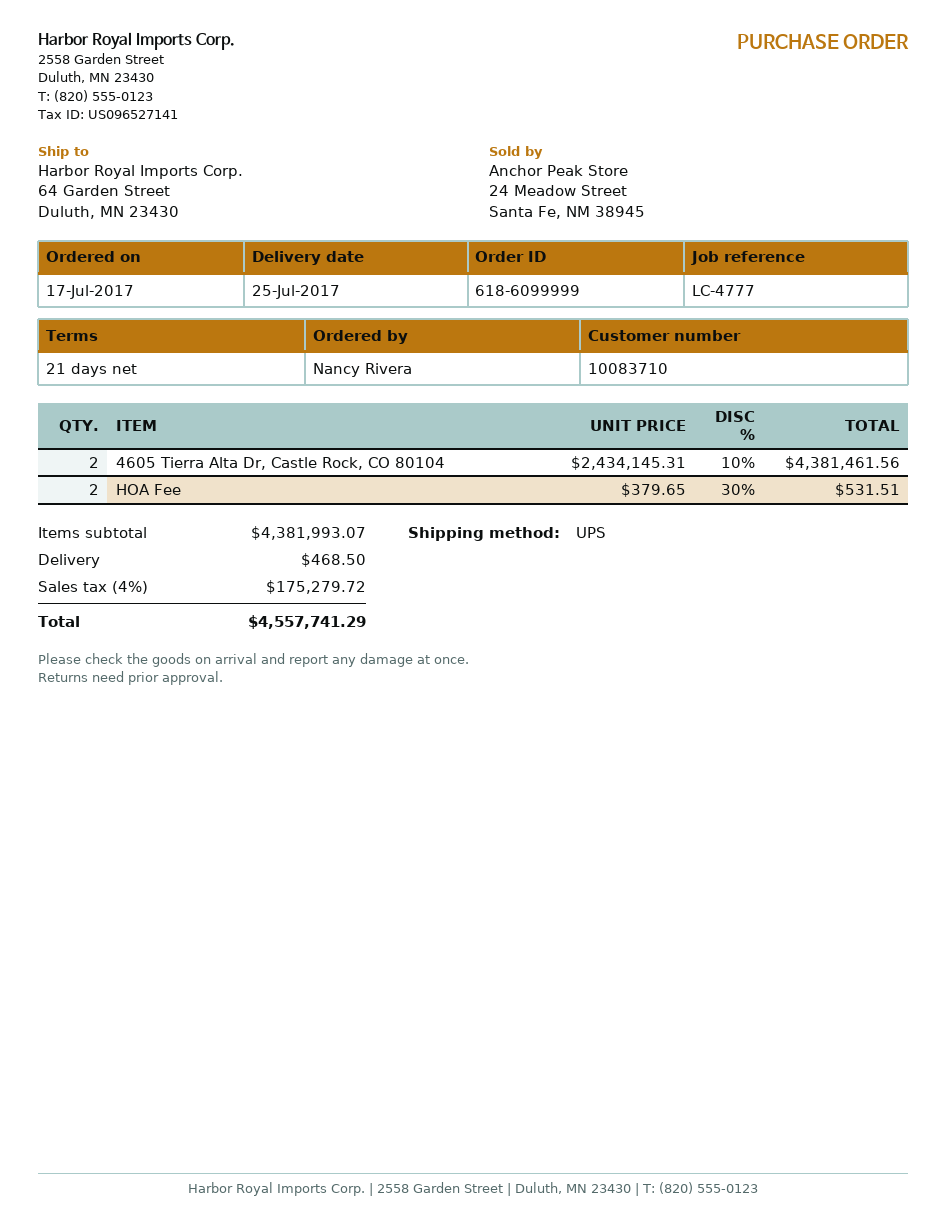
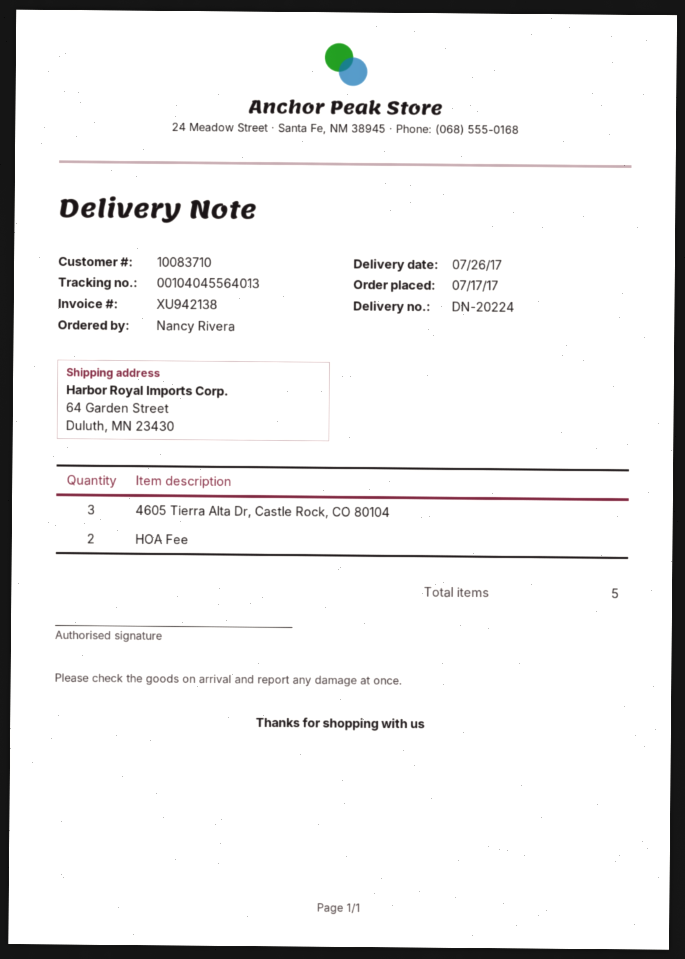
delivery date: 2017-07-25 -> 2017-07-26
4605 Tierra Alta Dr, Castle Rock, CO 80104: 2 -> 3

